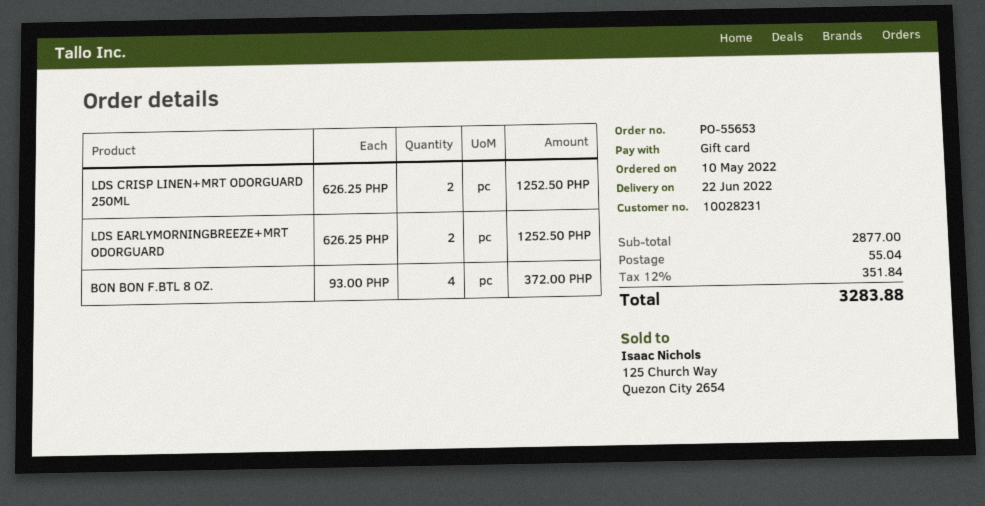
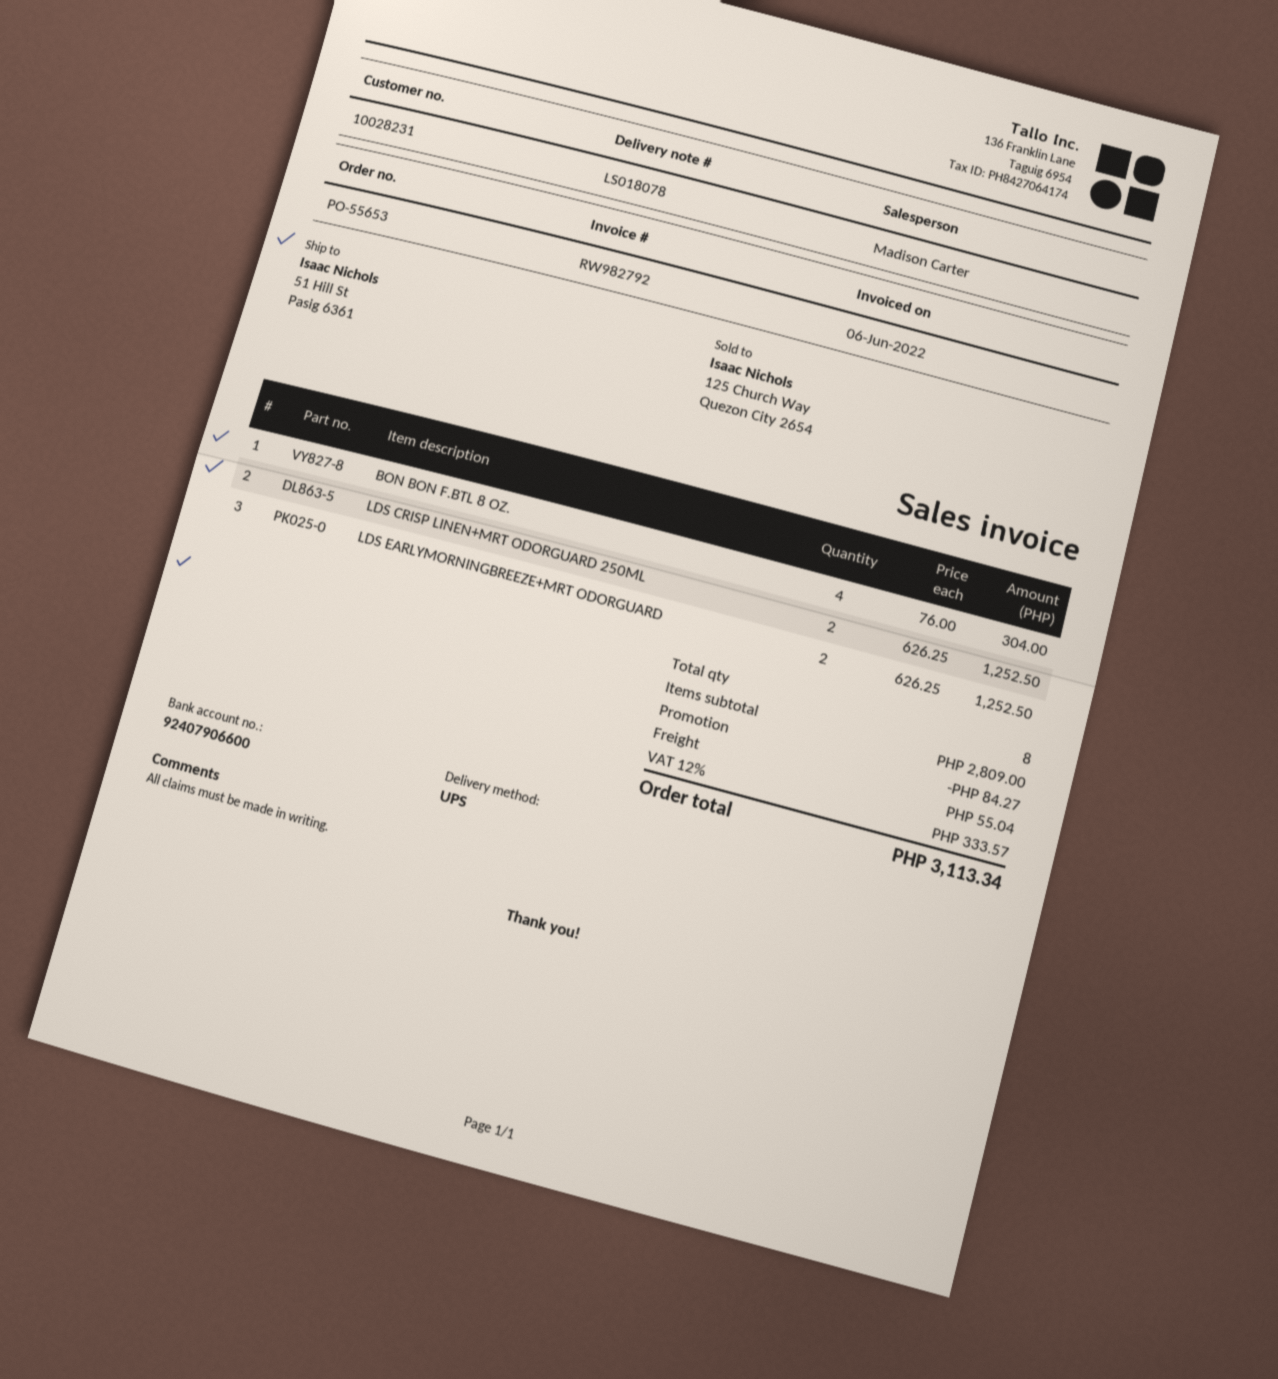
BON BON F.BTL 8 OZ.: 4 x 93.00 = 372.00 -> 4 x 76.00 = 304.00
subtotal: 2877.00 -> 2809.00
discount: none -> 84.27
tax: 12% = 351.84 -> 12% = 333.57
total: 3283.88 -> 3113.34

